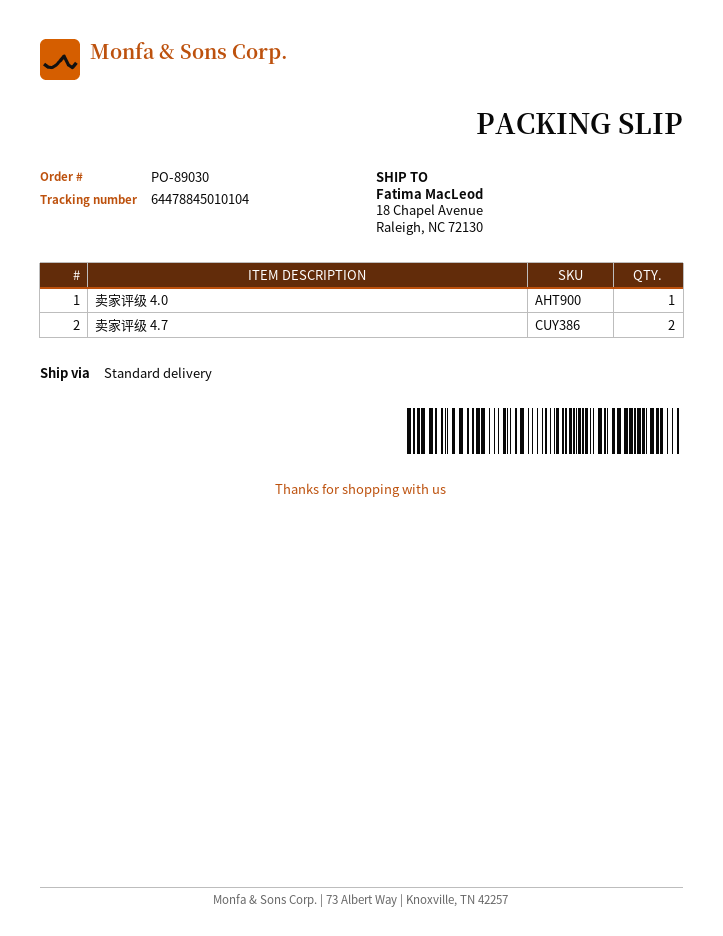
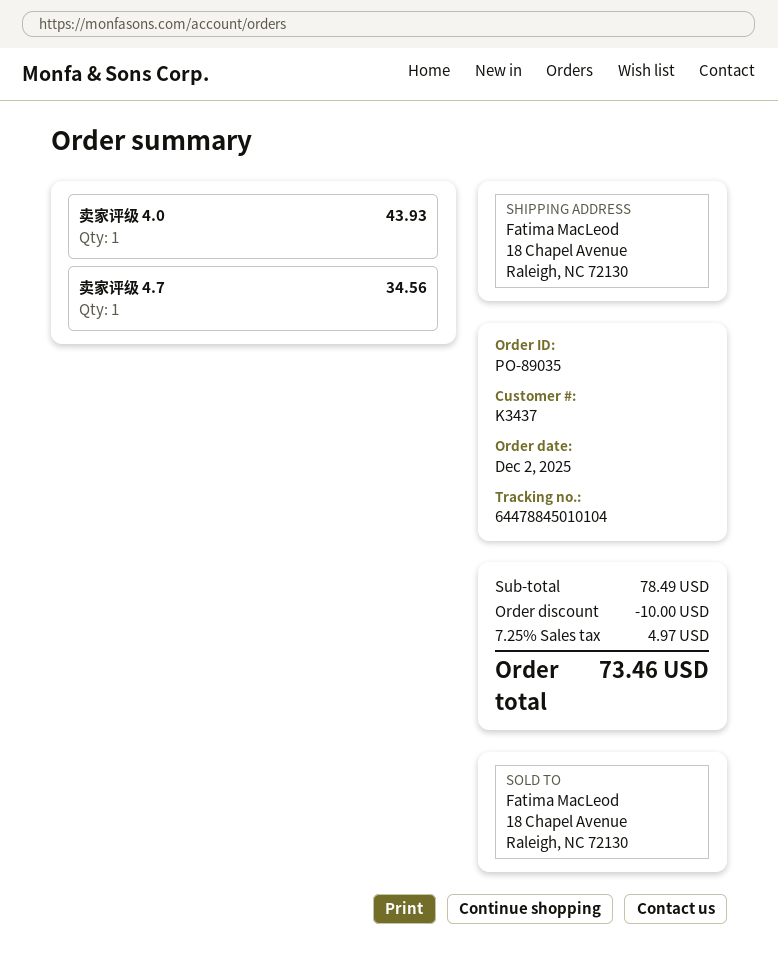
order number: PO-89030 -> PO-89035
卖家评级 4.7: 2 -> 1

